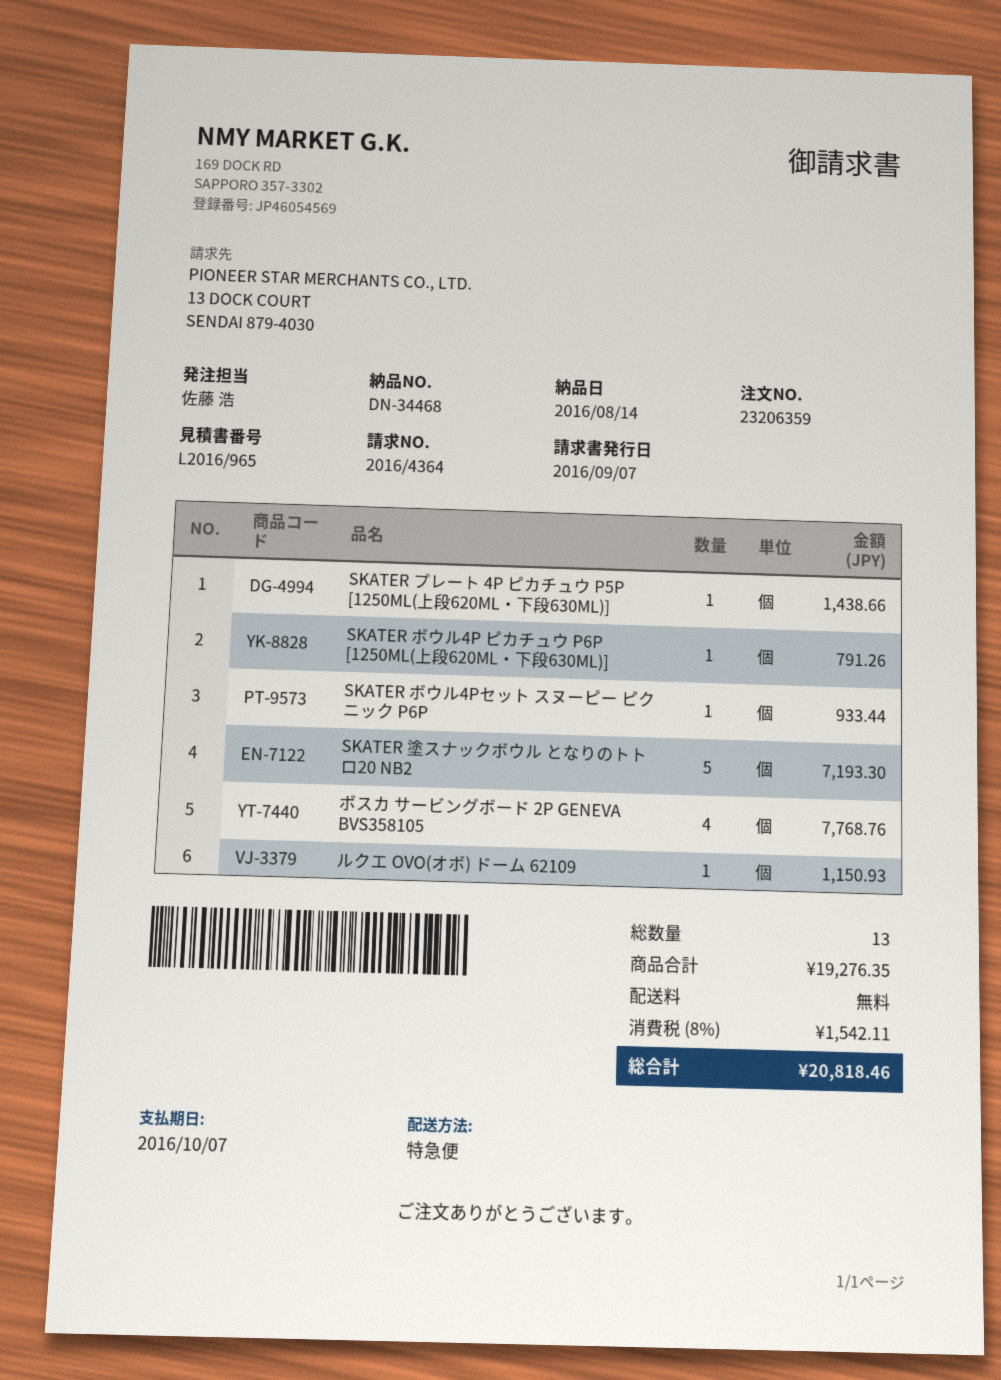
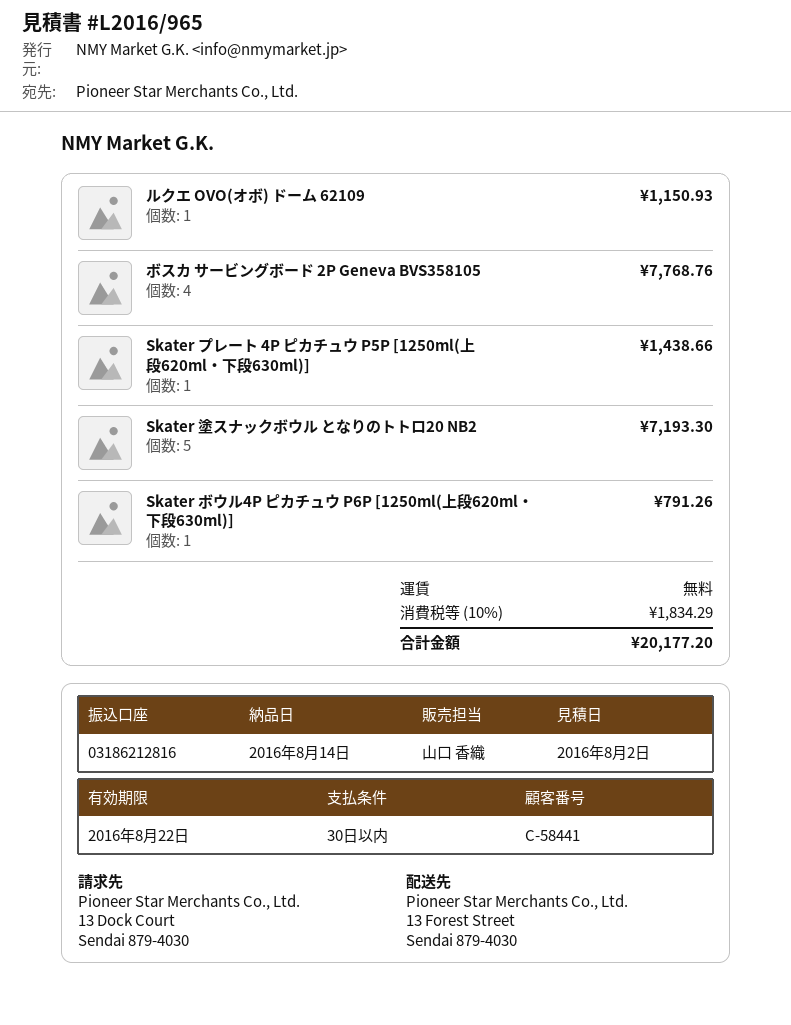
SKATER ボウル4Pセット スヌーピー ピクニック P6P: 1 for 933.44 -> none
tax: 8% = 1542.11 -> 10% = 1834.29
total: 20818.46 -> 20177.20

